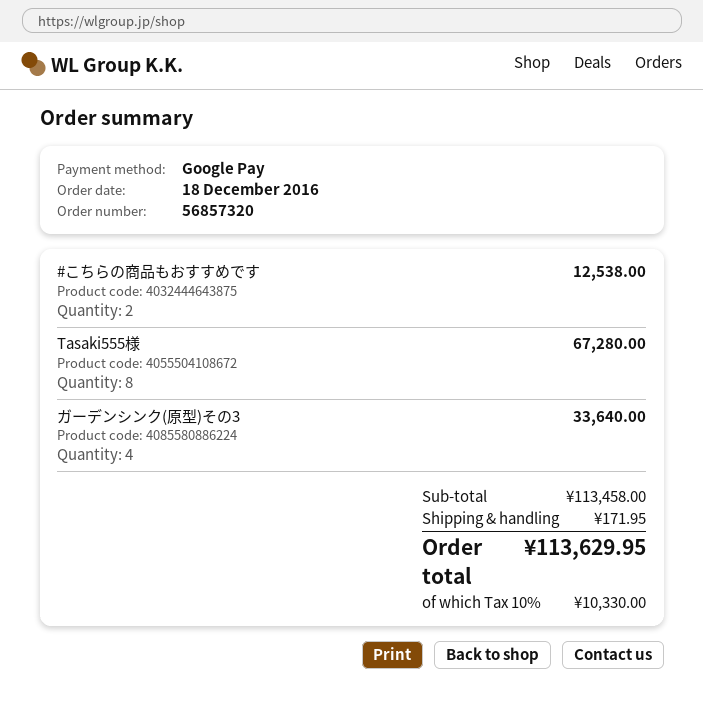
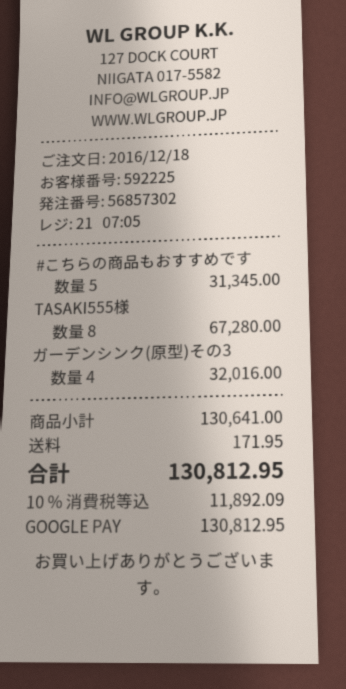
order number: 56857320 -> 56857302
#こちらの商品もおすすめです: 2 for 12538.00 -> 5 for 31345.00
ガーデンシンク(原型)その3: 4 for 33640.00 -> 4 for 32016.00
subtotal: 113458.00 -> 130641.00
tax: 10% = 10330.00 -> 10% = 11892.09
total: 113629.95 -> 130812.95

